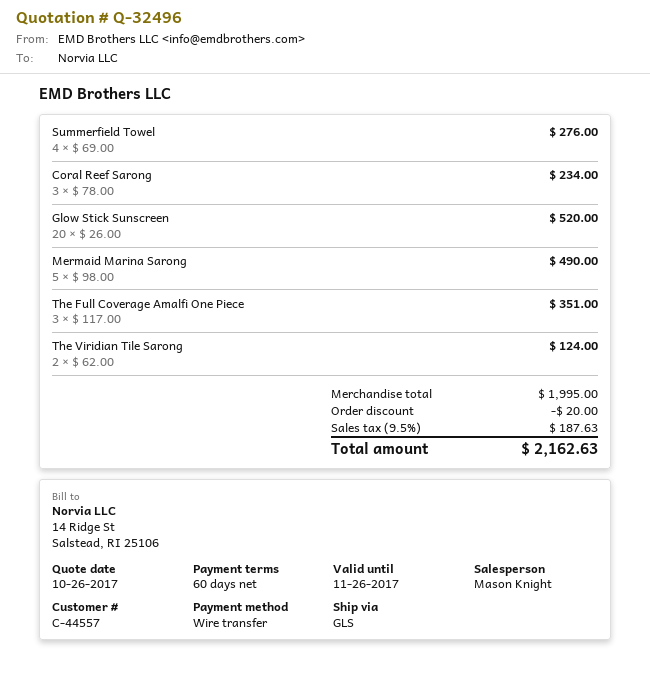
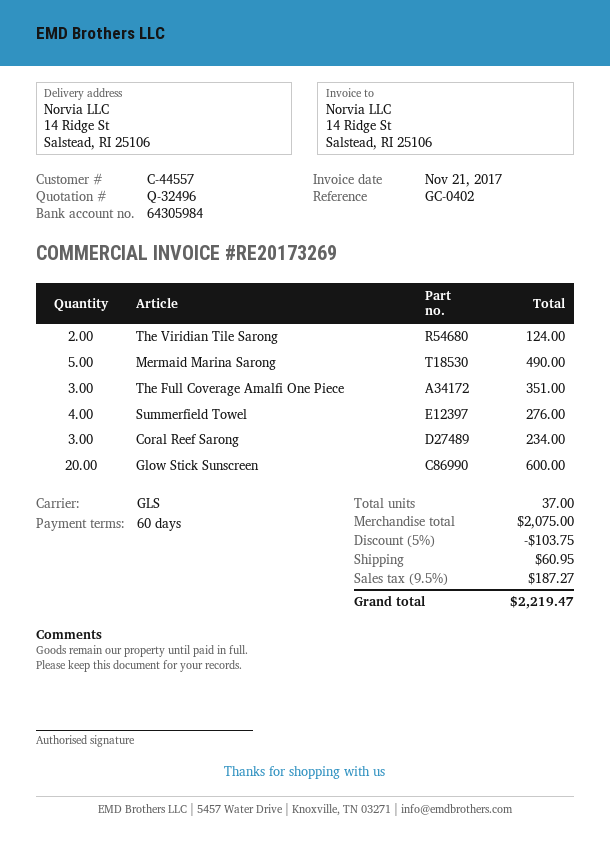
Glow Stick Sunscreen: 20 for 520.00 -> 20 for 600.00
subtotal: 1995.00 -> 2075.00
discount: 20.00 -> 103.75
shipping: none -> 60.95
tax: 9.5% = 187.63 -> 9.5% = 187.27
total: 2162.63 -> 2219.47

